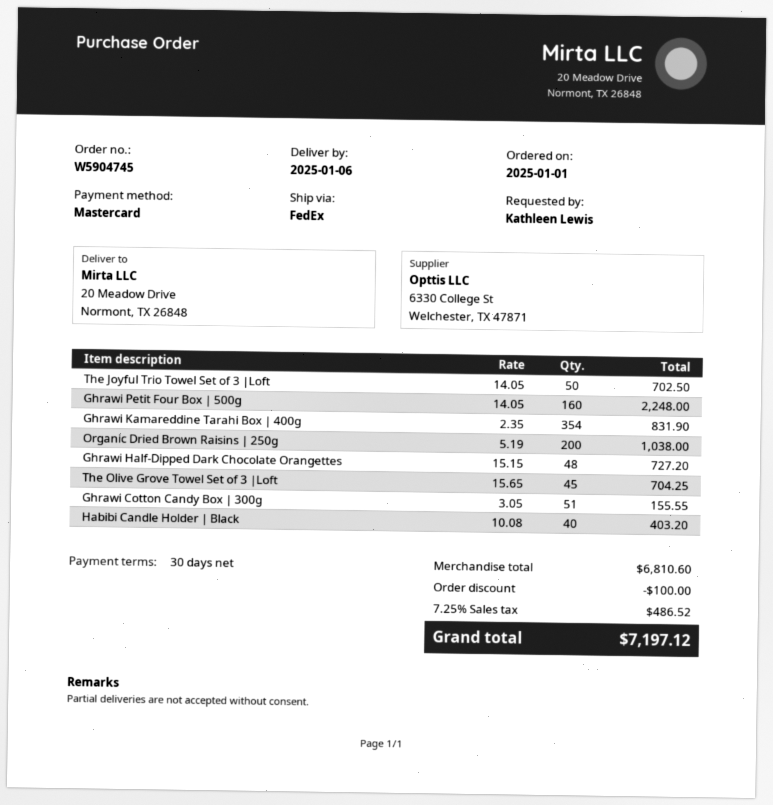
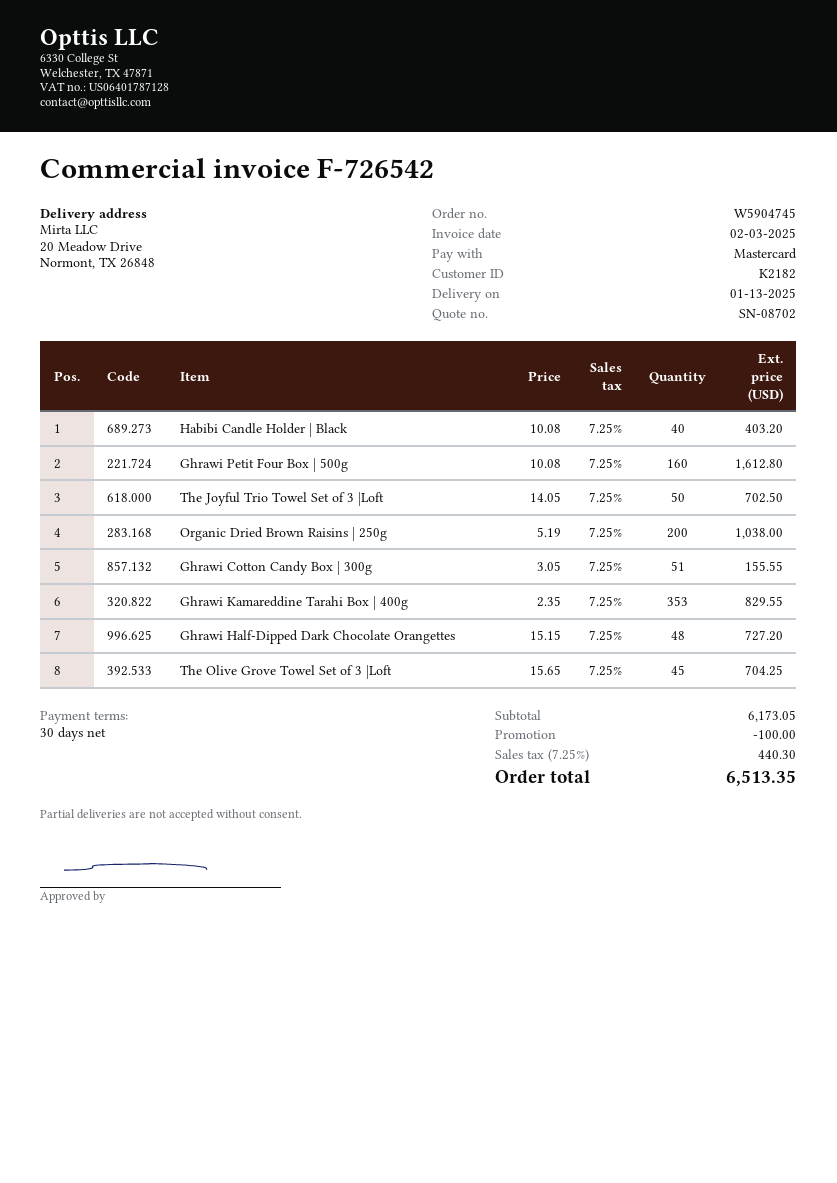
delivery date: 2025-01-06 -> 2025-01-13
Ghrawi Petit Four Box | 500g: 160 x 14.05 = 2248.00 -> 160 x 10.08 = 1612.80
Ghrawi Kamareddine Tarahi Box | 400g: 354 x 2.35 = 831.90 -> 353 x 2.35 = 829.55
subtotal: 6810.60 -> 6173.05
tax: 7.25% = 486.52 -> 7.25% = 440.30
total: 7197.12 -> 6513.35

